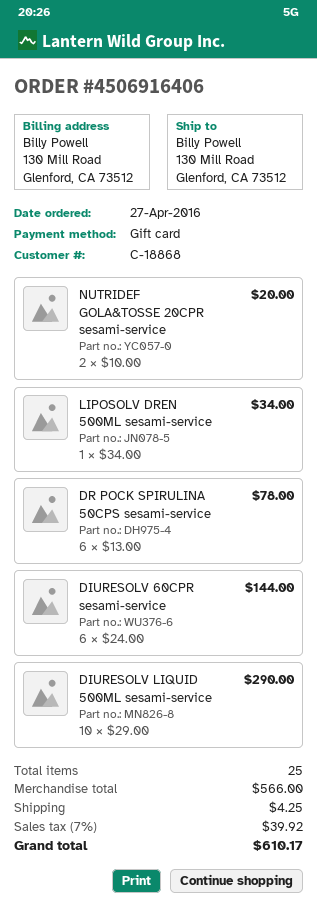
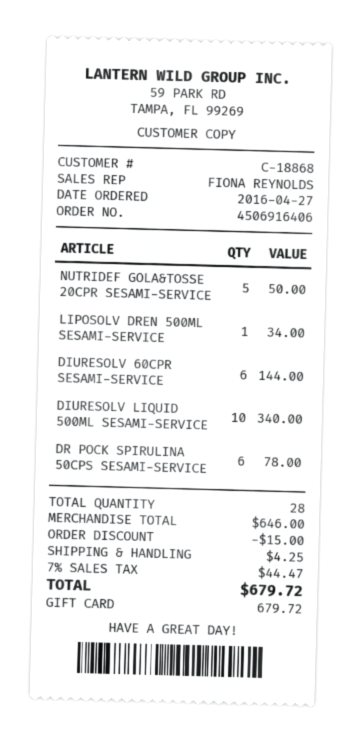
NUTRIDEF GOLA&TOSSE 20CPR sesami-service: 2 for 20.00 -> 5 for 50.00
DIURESOLV LIQUID 500ML sesami-service: 10 for 290.00 -> 10 for 340.00
total quantity: 25 -> 28
subtotal: 566.00 -> 646.00
discount: none -> 15.00
tax: 7% = 39.92 -> 7% = 44.47
total: 610.17 -> 679.72

